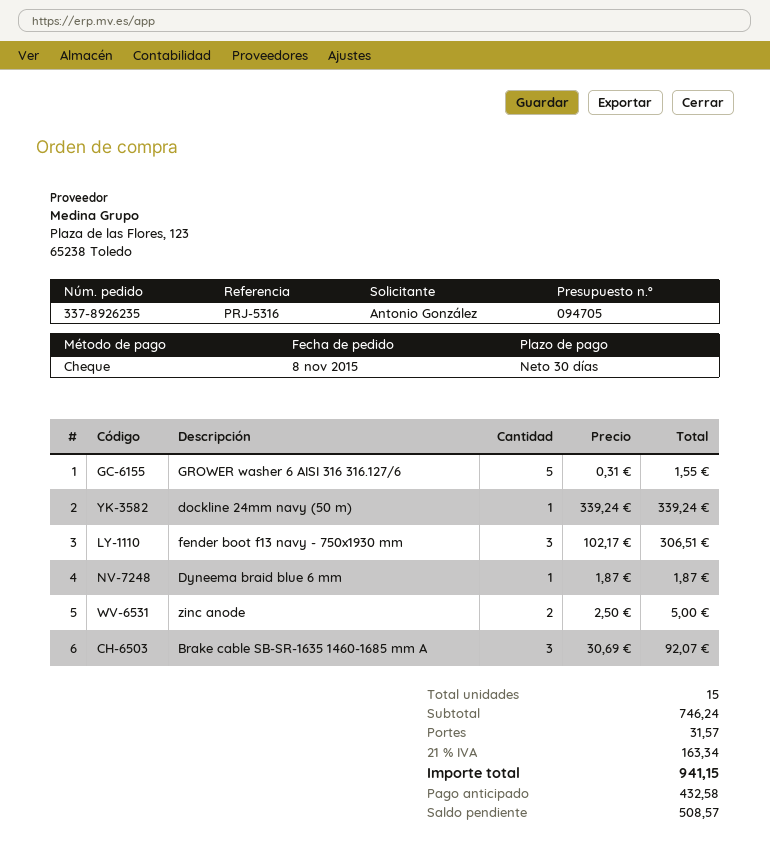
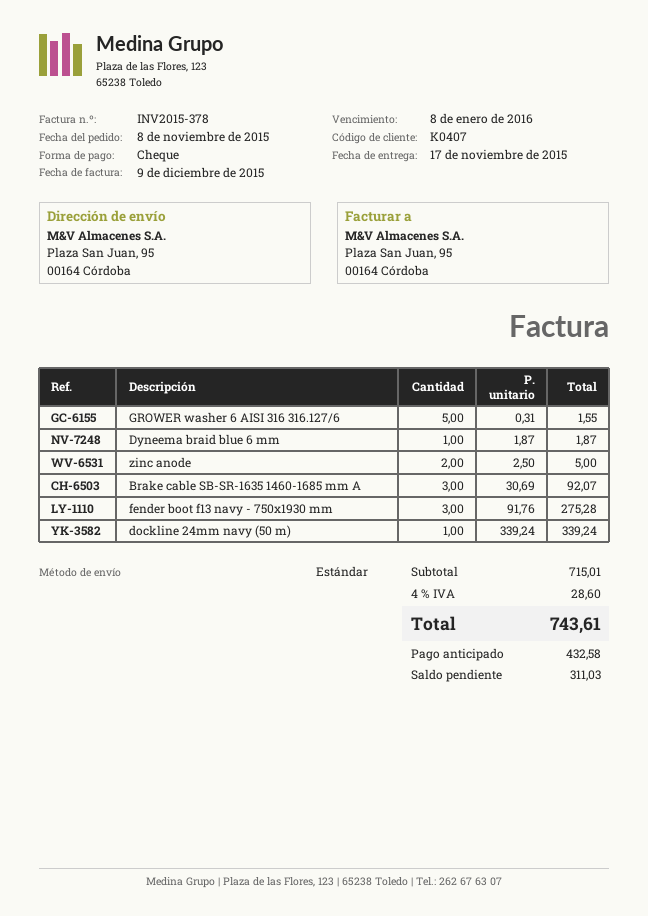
fender boot f13 navy - 750x1930 mm: 3 x 102.17 = 306.51 -> 3 x 91.76 = 275.28
subtotal: 746.24 -> 715.01
shipping: 31.57 -> none
tax: 21% = 163.34 -> 4% = 28.60
total: 941.15 -> 743.61
balance: 508.57 -> 311.03

